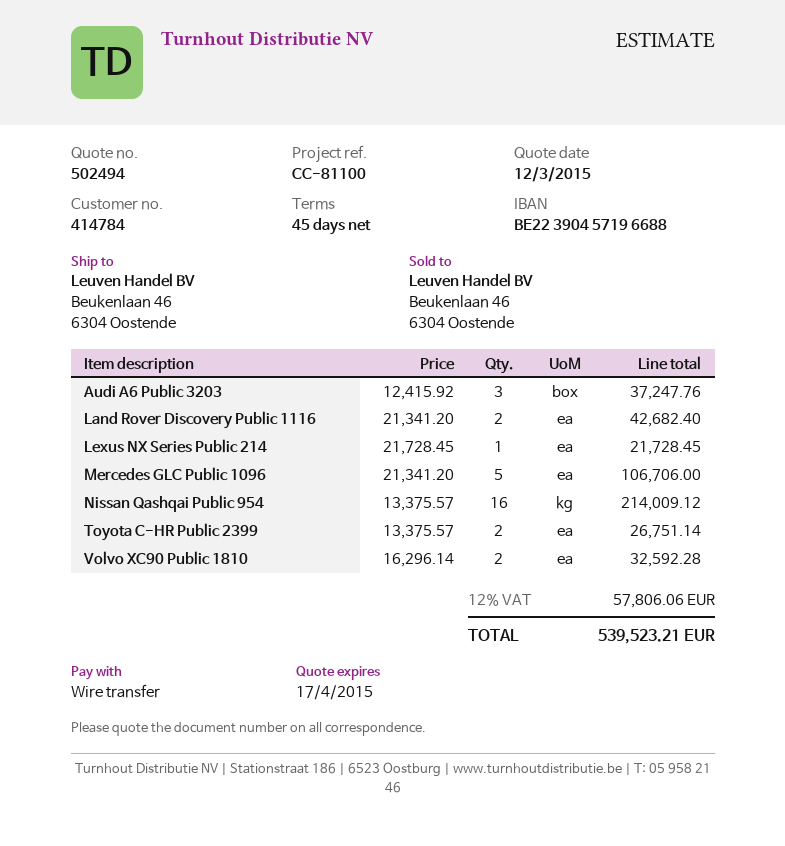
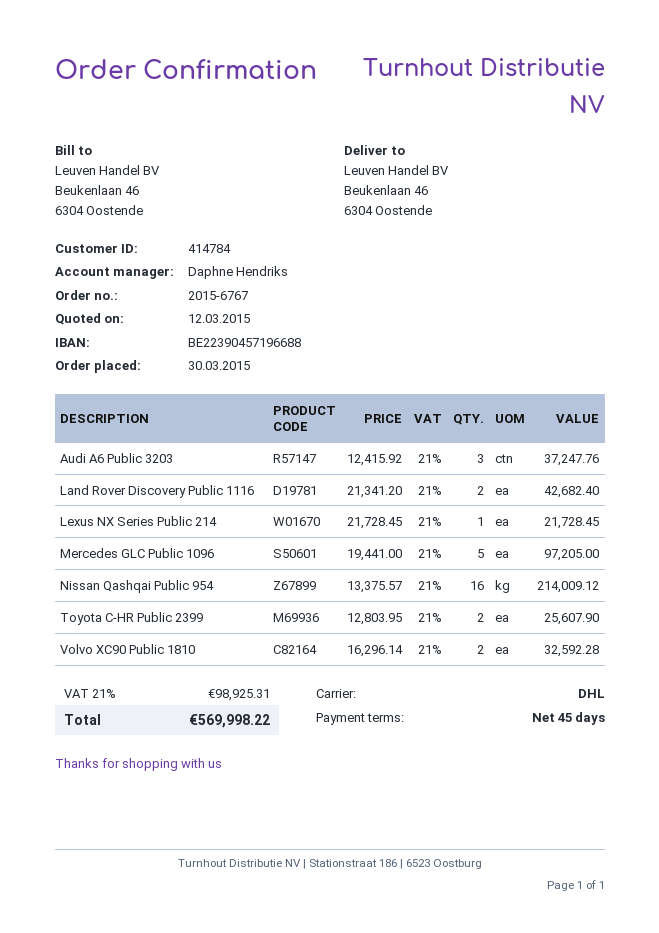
Mercedes GLC Public 1096: 5 x 21341.20 = 106706.00 -> 5 x 19441.00 = 97205.00
Toyota C-HR Public 2399: 2 x 13375.57 = 26751.14 -> 2 x 12803.95 = 25607.90
tax: 12% = 57806.06 -> 21% = 98925.31
total: 539523.21 -> 569998.22

